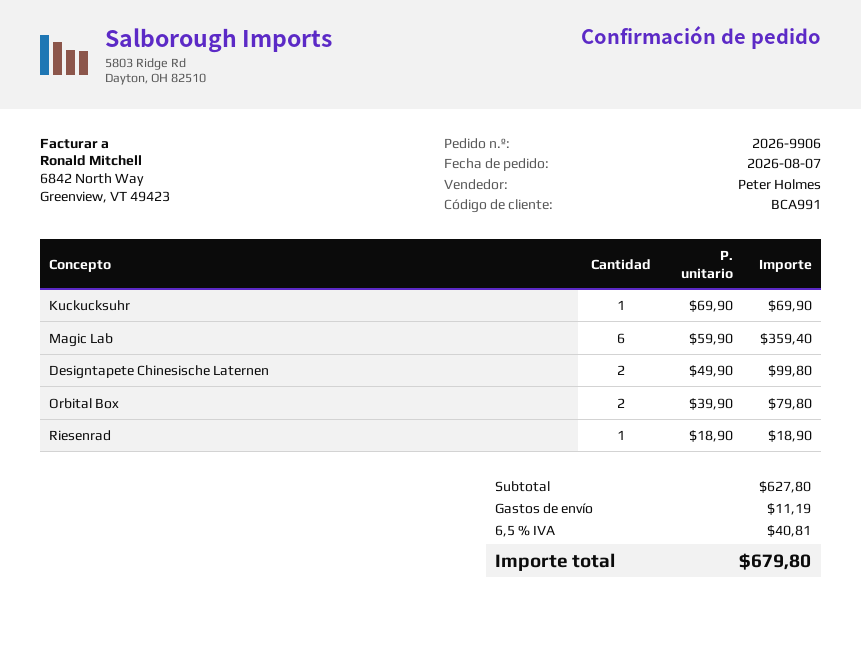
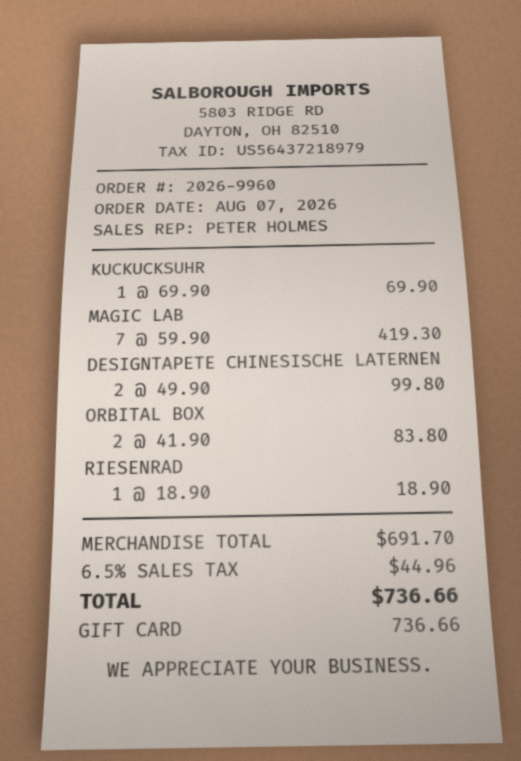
order number: 2026-9906 -> 2026-9960
Magic Lab: 6 x 59.90 = 359.40 -> 7 x 59.90 = 419.30
Orbital Box: 2 x 39.90 = 79.80 -> 2 x 41.90 = 83.80
subtotal: 627.80 -> 691.70
shipping: 11.19 -> none
tax: 6.5% = 40.81 -> 6.5% = 44.96
total: 679.80 -> 736.66

